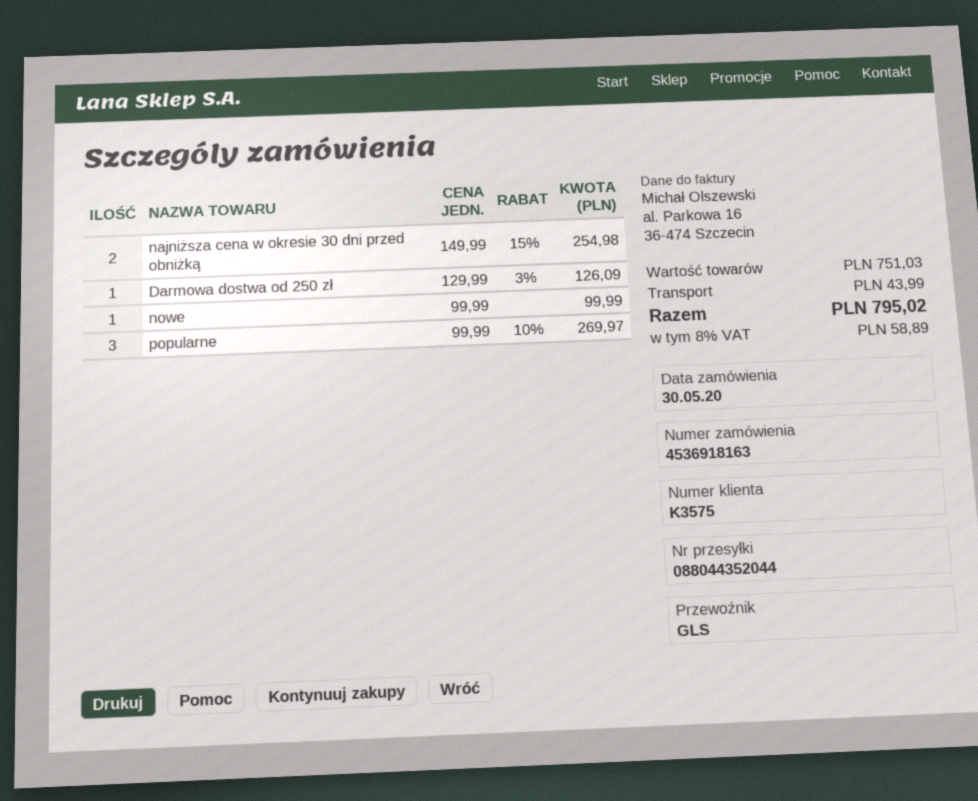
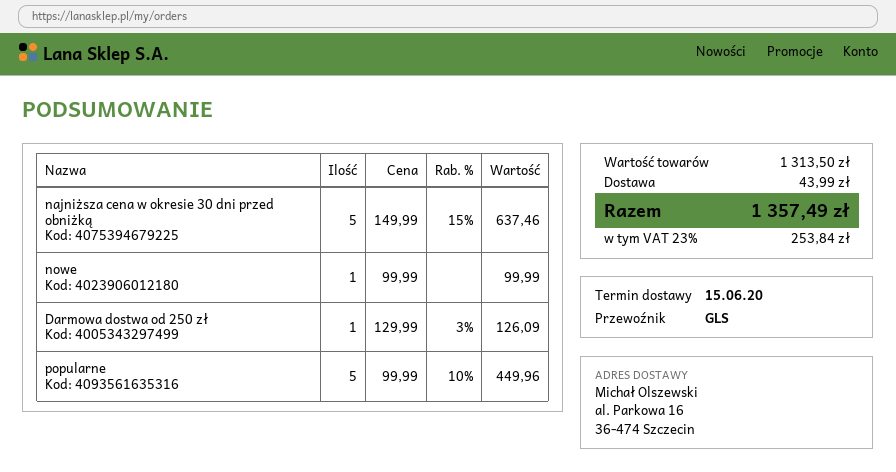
najniższa cena w okresie 30 dni przed obniżką: 2 x 149.99 - 15% = 254.98 -> 5 x 149.99 - 15% = 637.46
popularne: 3 x 99.99 - 10% = 269.97 -> 5 x 99.99 - 10% = 449.96
subtotal: 751.03 -> 1313.50
tax: 8% = 58.89 -> 23% = 253.84
total: 795.02 -> 1357.49

